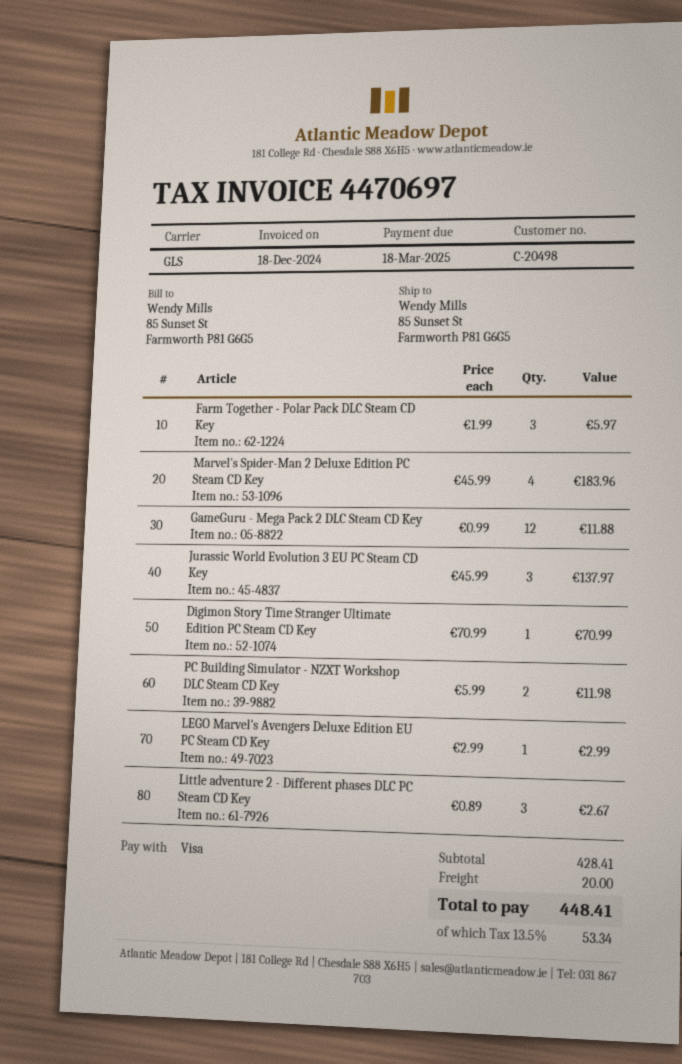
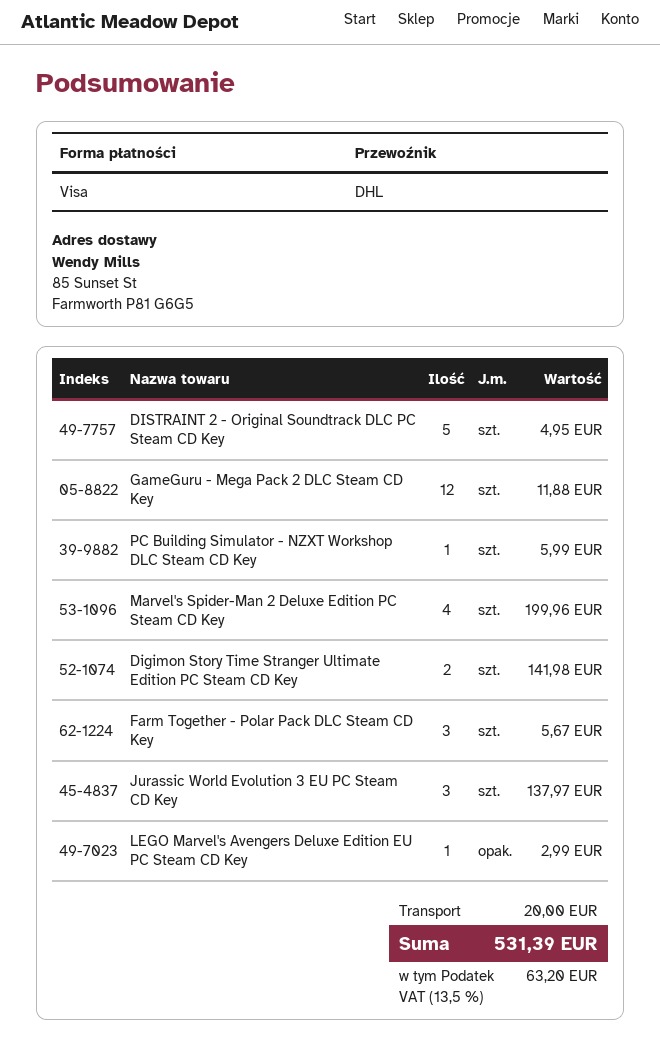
shipping method: GLS -> DHL
Farm Together - Polar Pack DLC Steam CD Key: 3 for 5.97 -> 3 for 5.67
Marvel's Spider-Man 2 Deluxe Edition PC Steam CD Key: 4 for 183.96 -> 4 for 199.96
Digimon Story Time Stranger Ultimate Edition PC Steam CD Key: 1 for 70.99 -> 2 for 141.98
PC Building Simulator - NZXT Workshop DLC Steam CD Key: 2 for 11.98 -> 1 for 5.99
Little adventure 2 - Different phases DLC PC Steam CD Key: 3 for 2.67 -> none
DISTRAINT 2 - Original Soundtrack DLC PC Steam CD Key: none -> 5 for 4.95
tax: 13.5% = 53.34 -> 13.5% = 63.20
total: 448.41 -> 531.39

